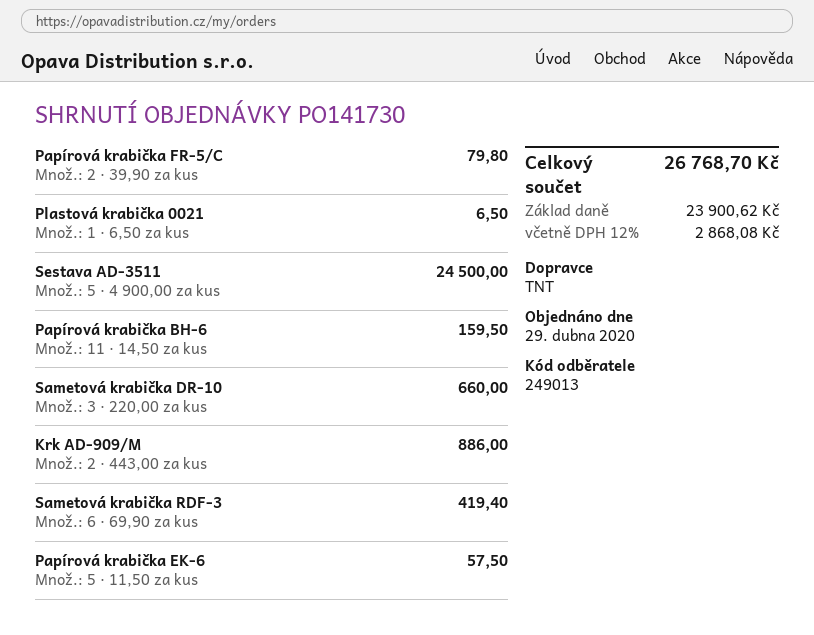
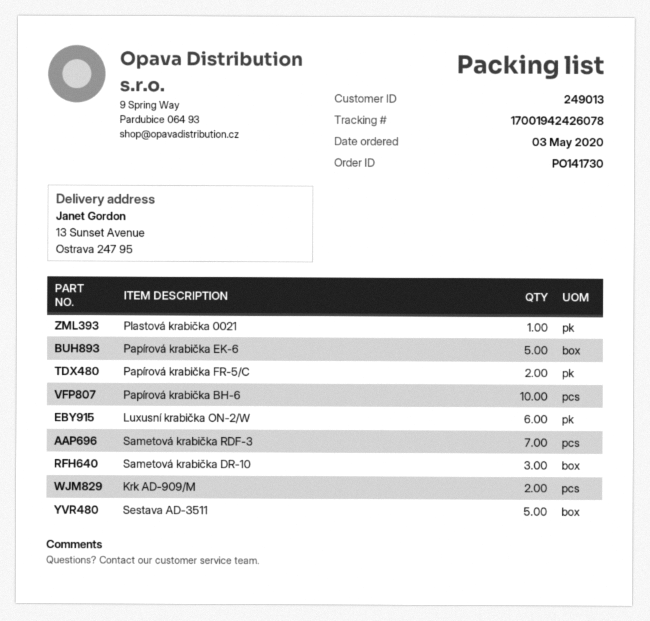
order date: 2020-04-29 -> 2020-05-03
Papírová krabička BH-6: 11 -> 10
Sametová krabička RDF-3: 6 -> 7
Luxusní krabička ON-2/W: none -> 6

